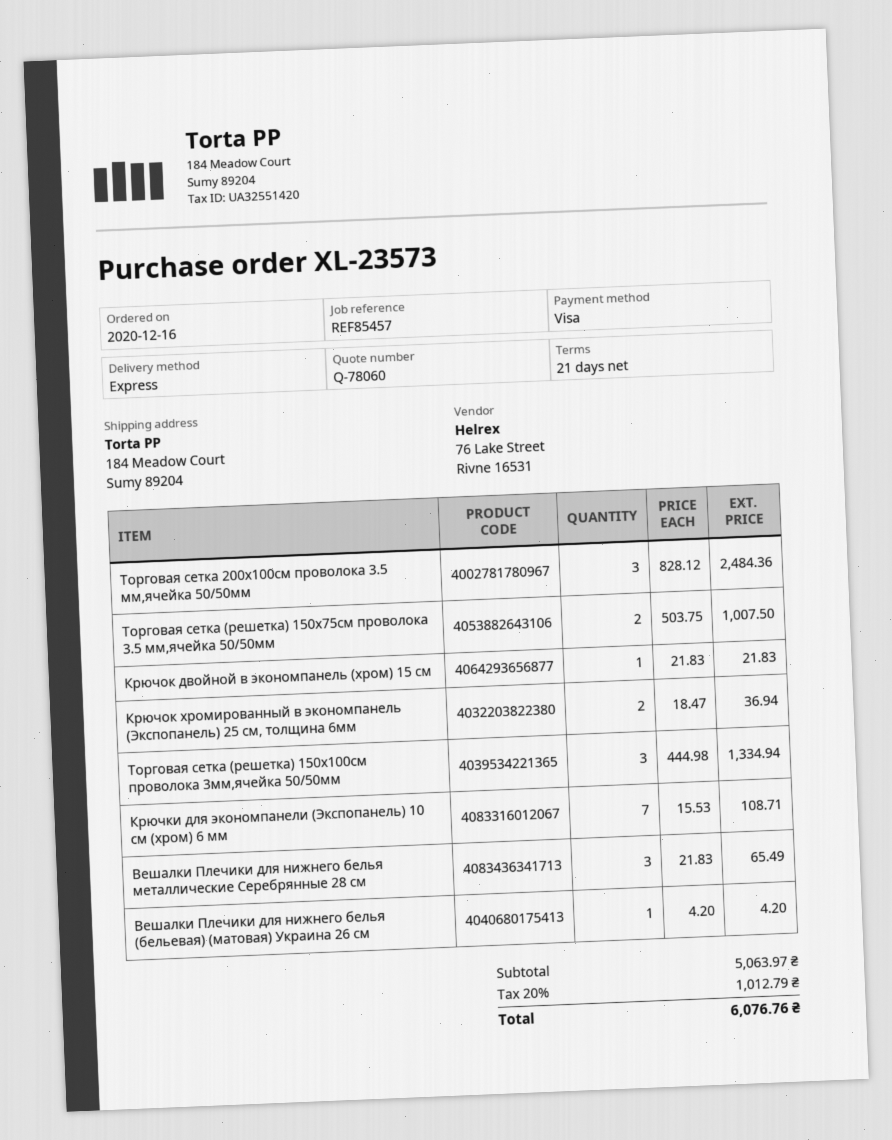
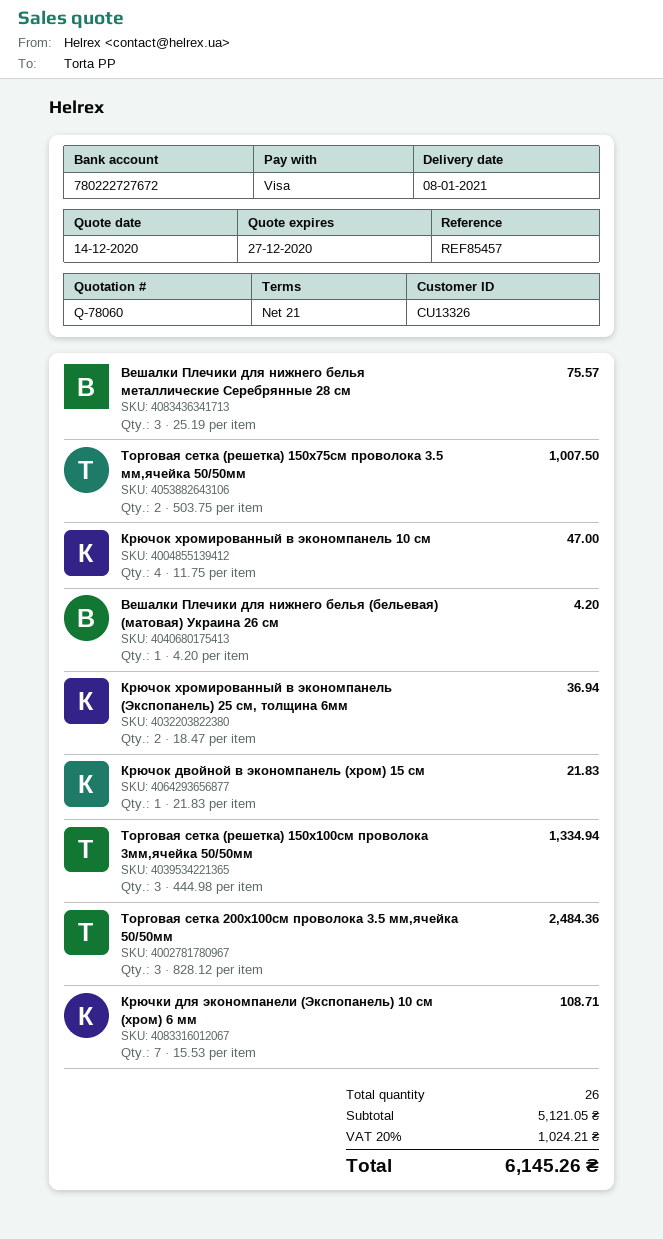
Вешалки Плечики для нижнего белья металлические Серебрянные 28 см: 3 x 21.83 = 65.49 -> 3 x 25.19 = 75.57
Крючок хромированный в экономпанель 10 см: none -> 4 x 11.75 = 47.00
subtotal: 5063.97 -> 5121.05
tax: 20% = 1012.79 -> 20% = 1024.21
total: 6076.76 -> 6145.26

